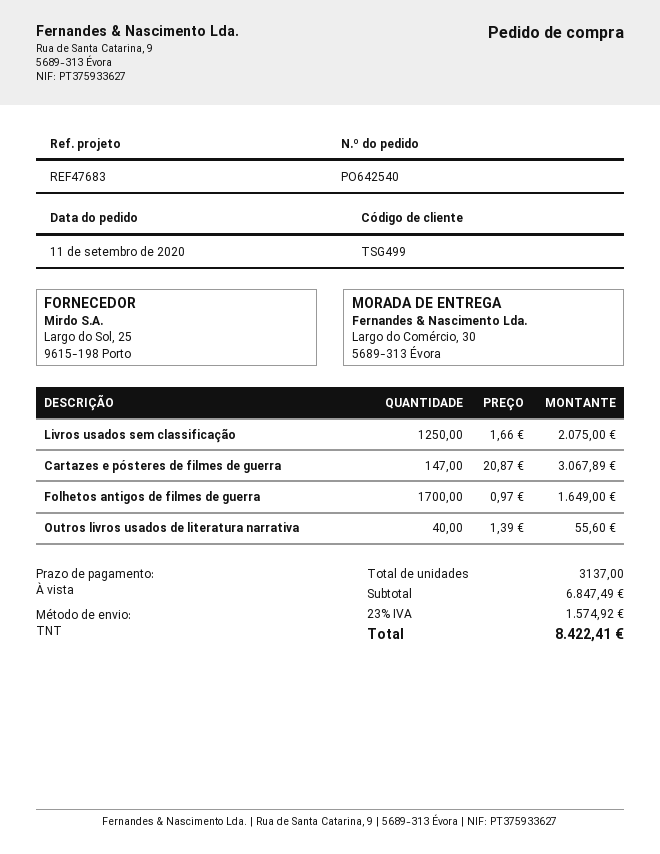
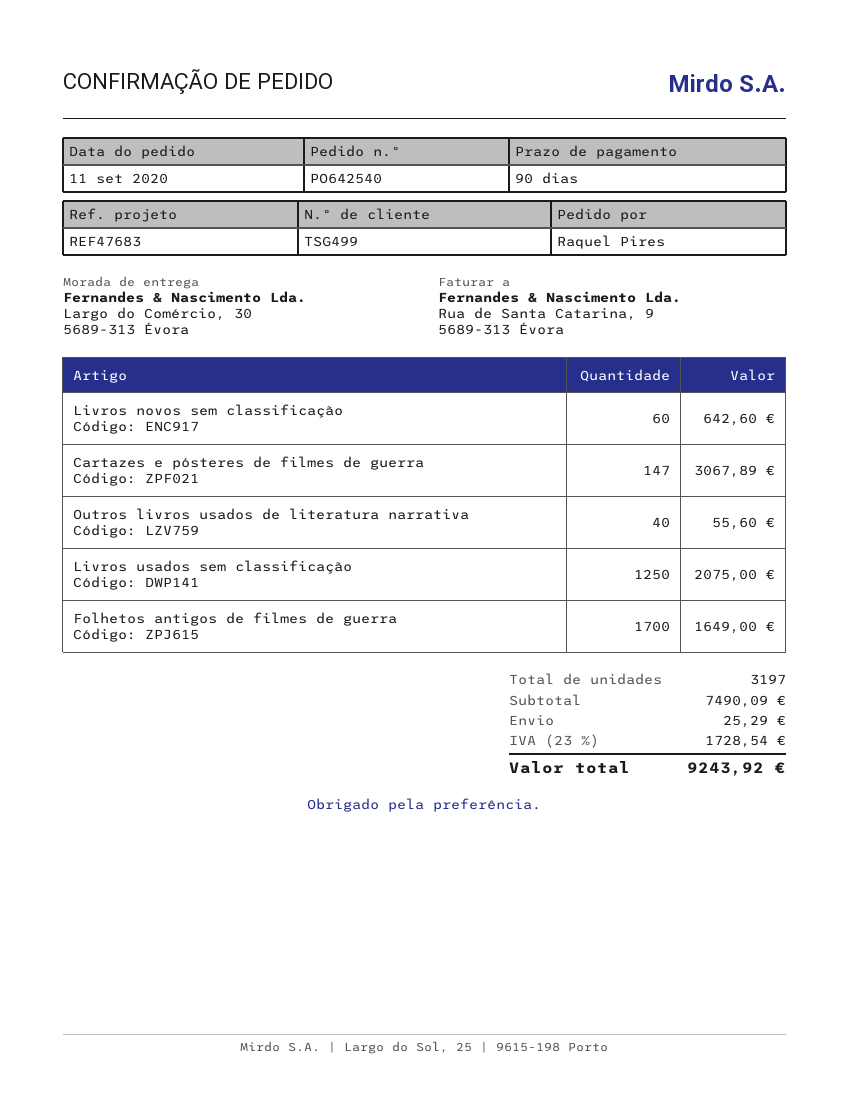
payment terms: on receipt -> 90 days
Livros novos sem classificação: none -> 60 for 642.60
total quantity: 3137 -> 3197
subtotal: 6847.49 -> 7490.09
shipping: none -> 25.29
tax: 23% = 1574.92 -> 23% = 1728.54
total: 8422.41 -> 9243.92

